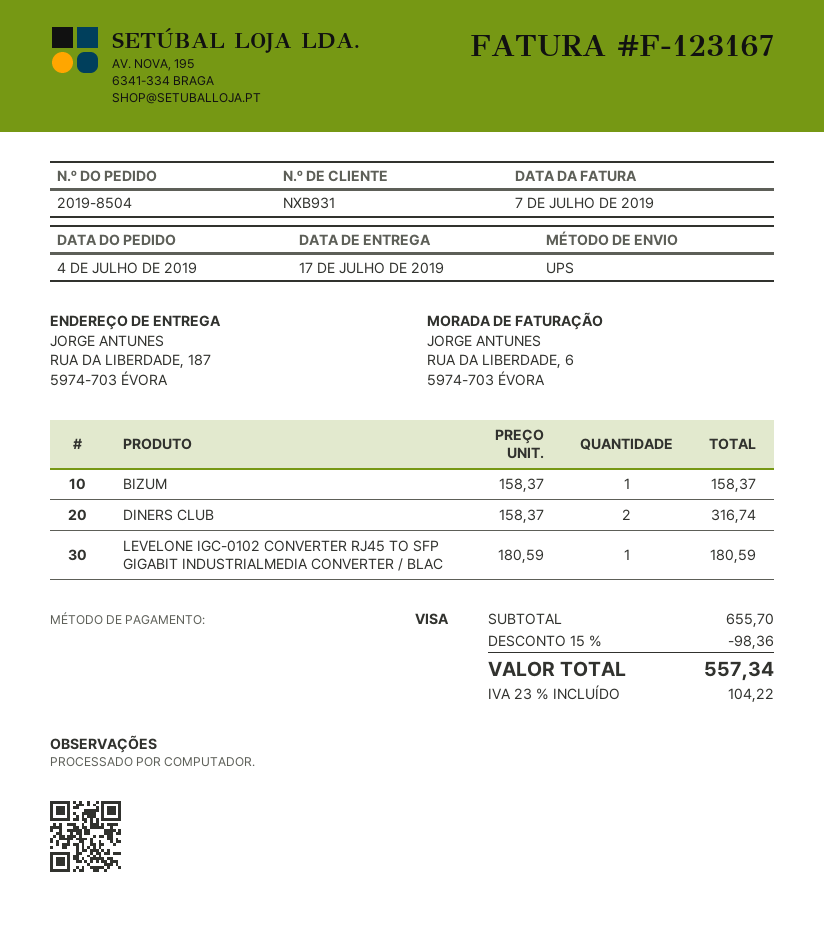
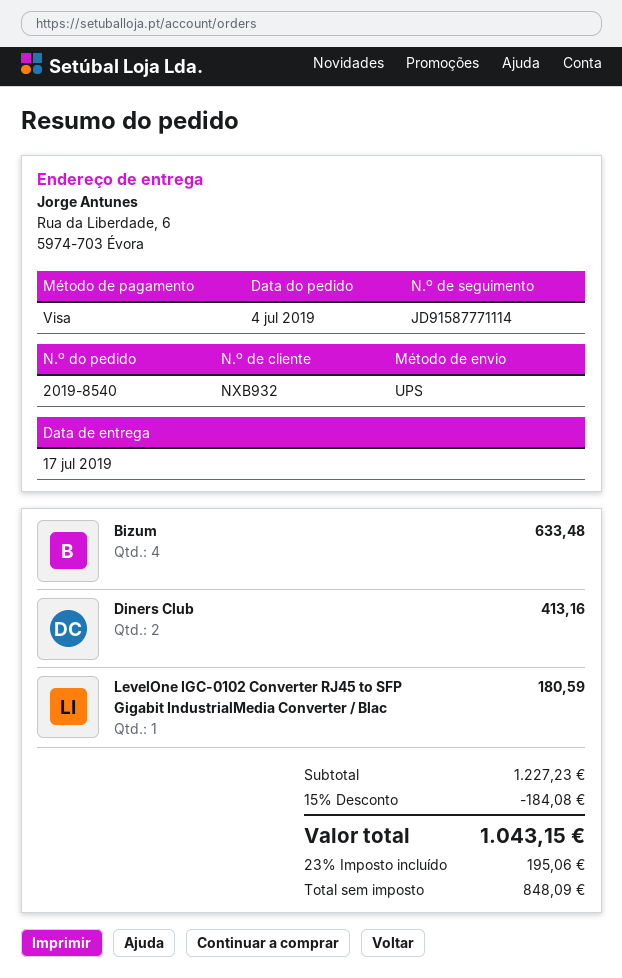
order number: 2019-8504 -> 2019-8540
customer number: NXB931 -> NXB932
ship to: RUA DA LIBERDADE, 187, 5974-703 ÉVORA -> Rua da Liberdade, 6, 5974-703 Évora
BIZUM: 1 for 158.37 -> 4 for 633.48
DINERS CLUB: 2 for 316.74 -> 2 for 413.16
subtotal: 655.70 -> 1227.23
discount: 15% = 98.36 -> 15% = 184.08
tax: 23% = 104.22 -> 23% = 195.06
total: 557.34 -> 1043.15

